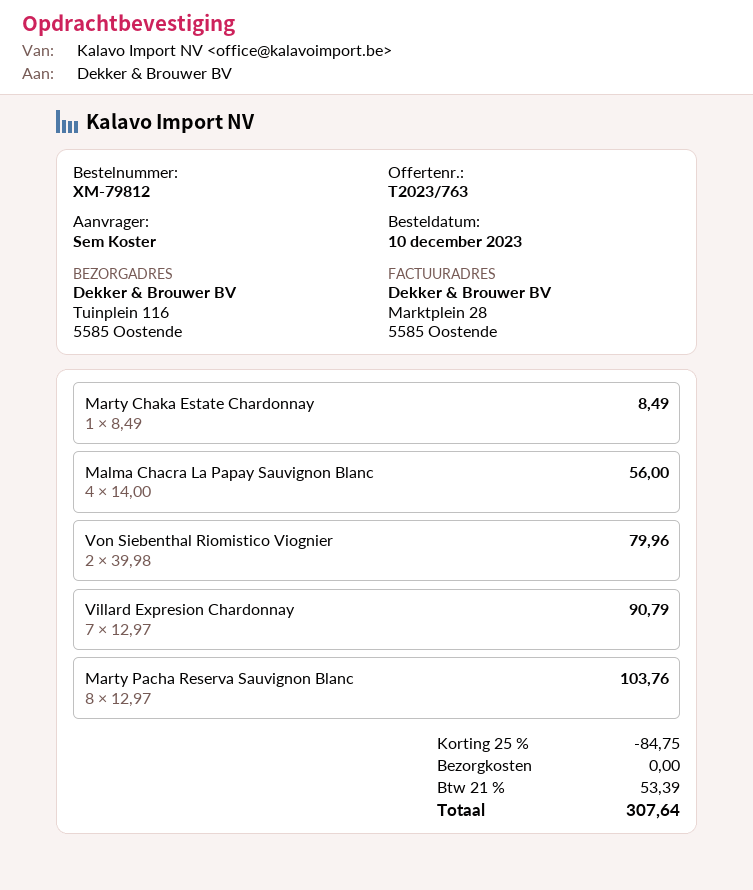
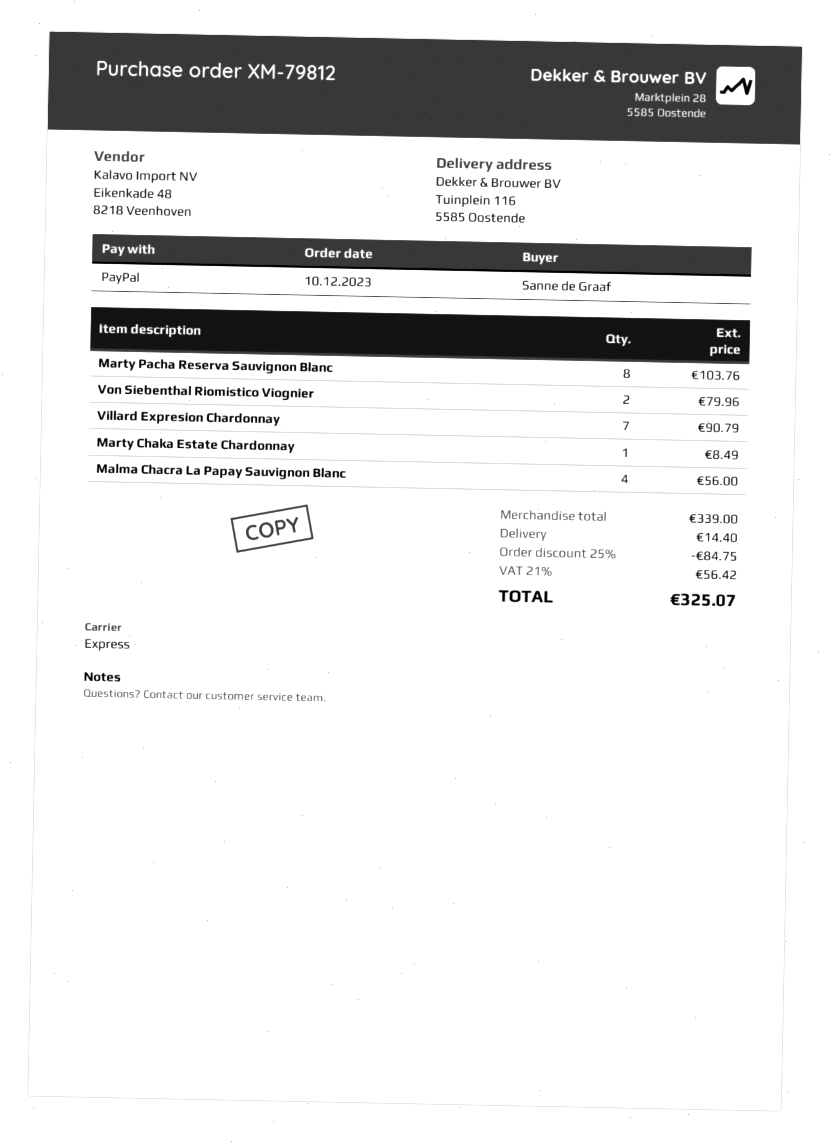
ordered by: Sem Koster -> Sanne de Graaf
shipping: 0.00 -> 14.40
tax: 21% = 53.39 -> 21% = 56.42
total: 307.64 -> 325.07

